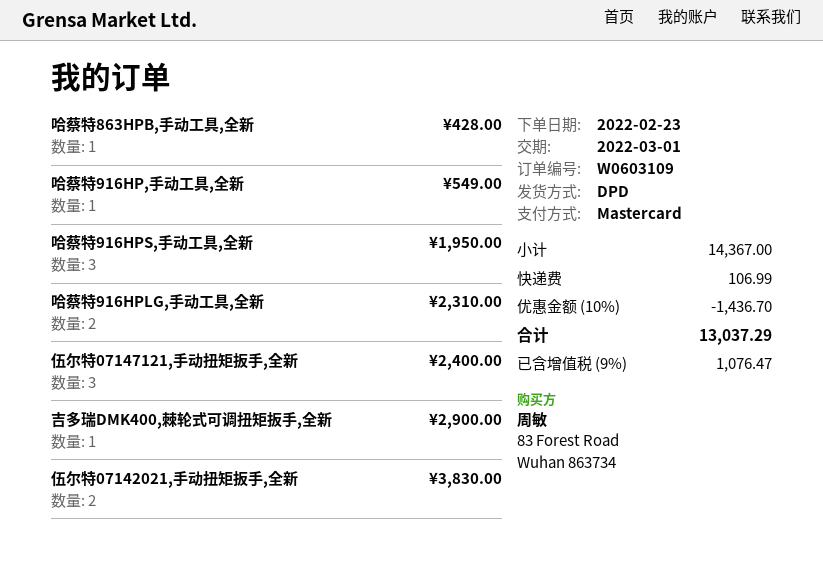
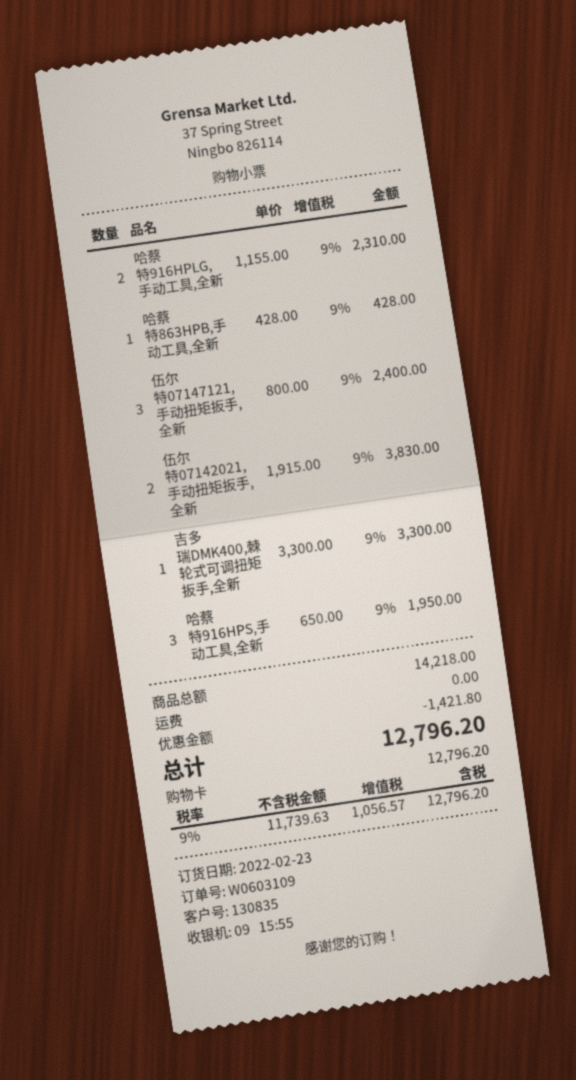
payment method: Mastercard -> gift card
哈蔡特916HP,手动工具,全新: 1 for 549.00 -> none
吉多瑞DMK400,棘轮式可调扭矩扳手,全新: 1 for 2900.00 -> 1 for 3300.00
subtotal: 14367.00 -> 14218.00
discount: 1436.70 -> 1421.80
shipping: 106.99 -> 0.00
tax: 9% = 1076.47 -> 9% = 1056.57
total: 13037.29 -> 12796.20

